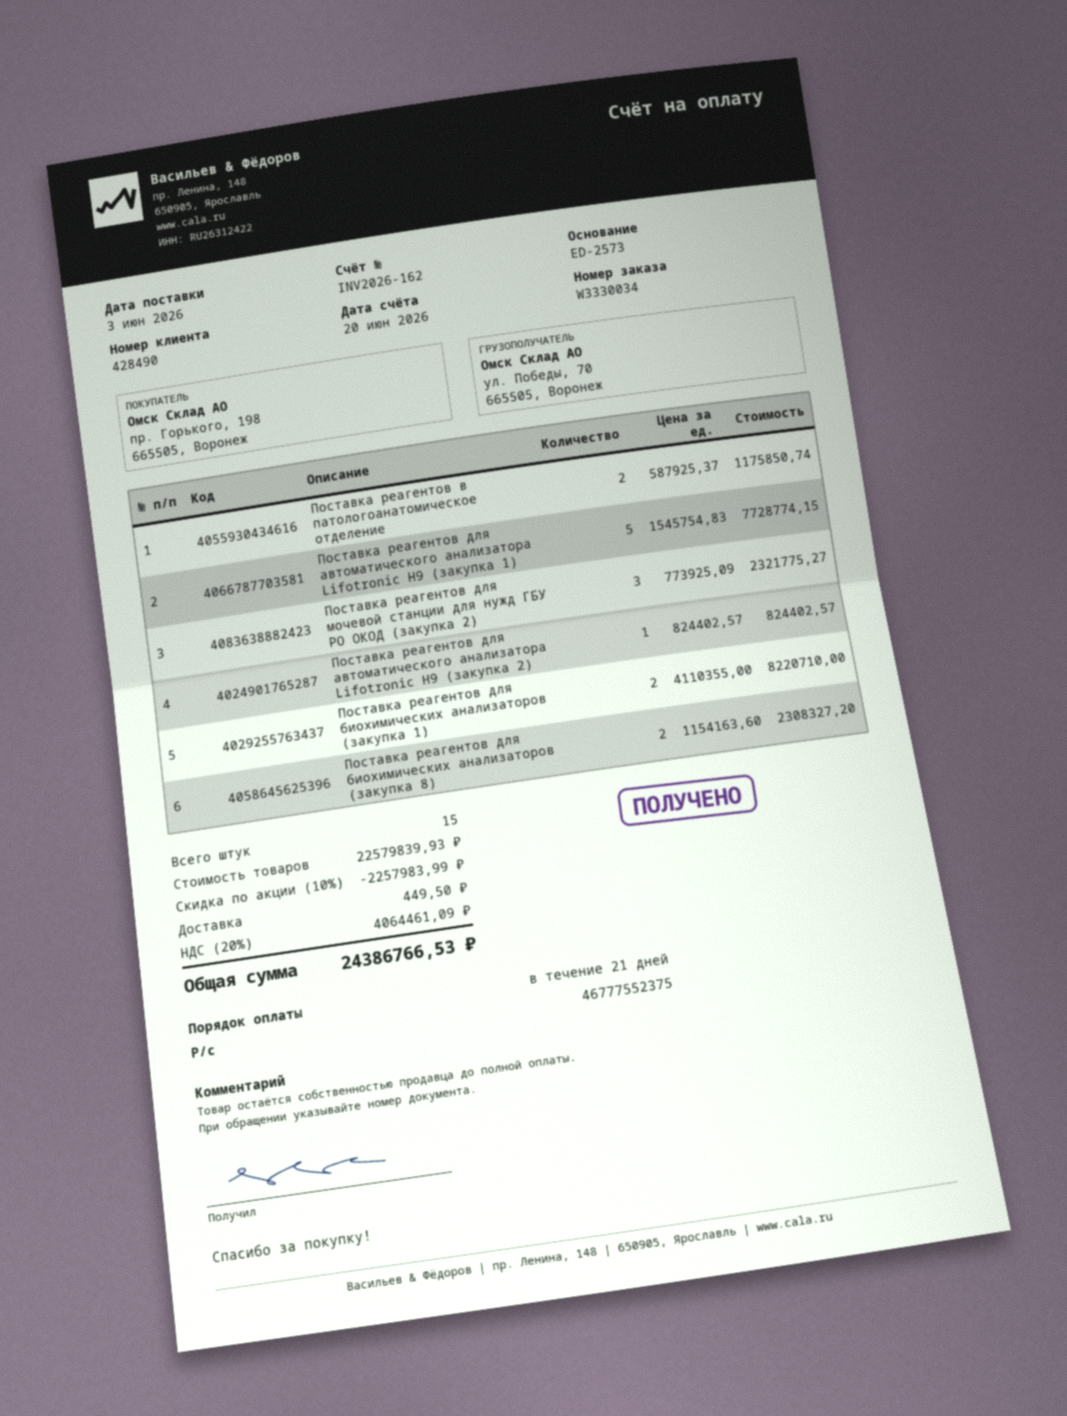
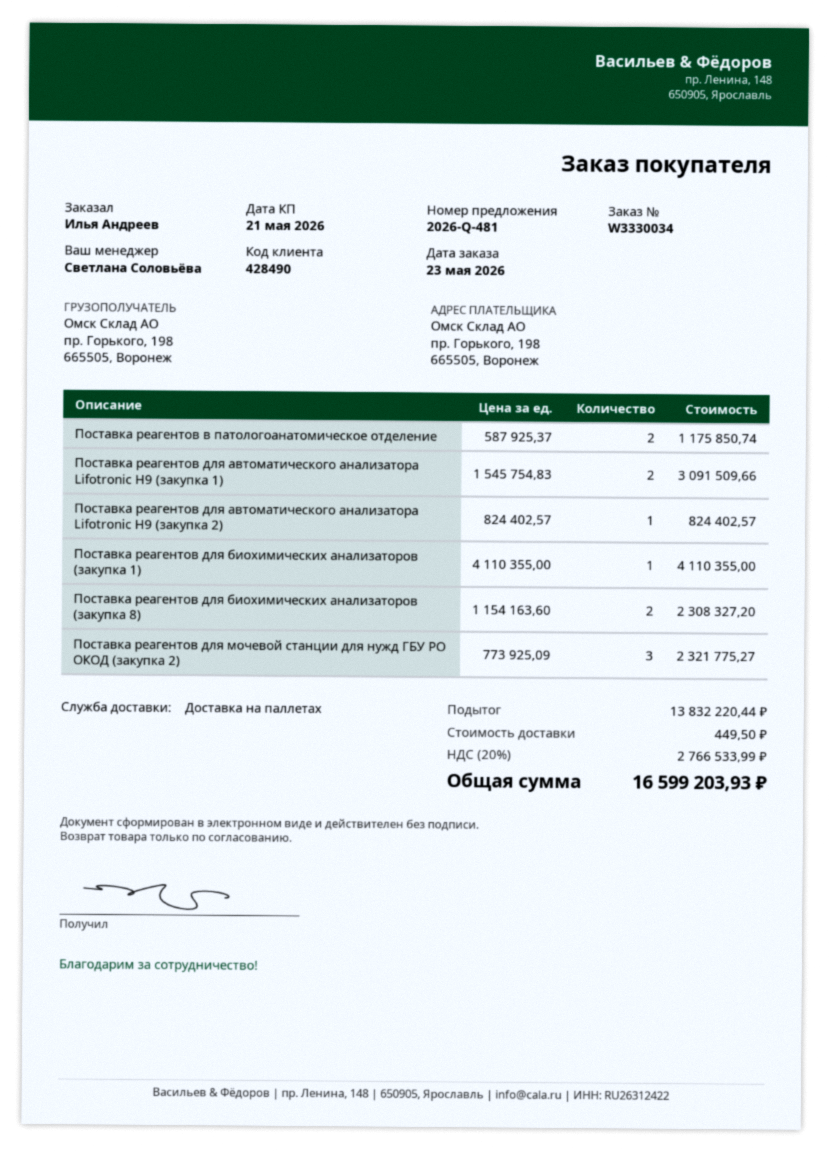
ship to: ул. Победы, 70, 665505, Воронеж -> пр. Горького, 198, 665505, Воронеж
Поставка реагентов для автоматического анализатора Lifotronic H9 (закупка 1): 5 x 1545754.83 = 7728774.15 -> 2 x 1545754.83 = 3091509.66
Поставка реагентов для биохимических анализаторов (закупка 1): 2 x 4110355.00 = 8220710.00 -> 1 x 4110355.00 = 4110355.00
subtotal: 22579839.93 -> 13832220.44
discount: 10% = 2257983.99 -> none
tax: 20% = 4064461.09 -> 20% = 2766533.99
total: 24386766.53 -> 16599203.93

